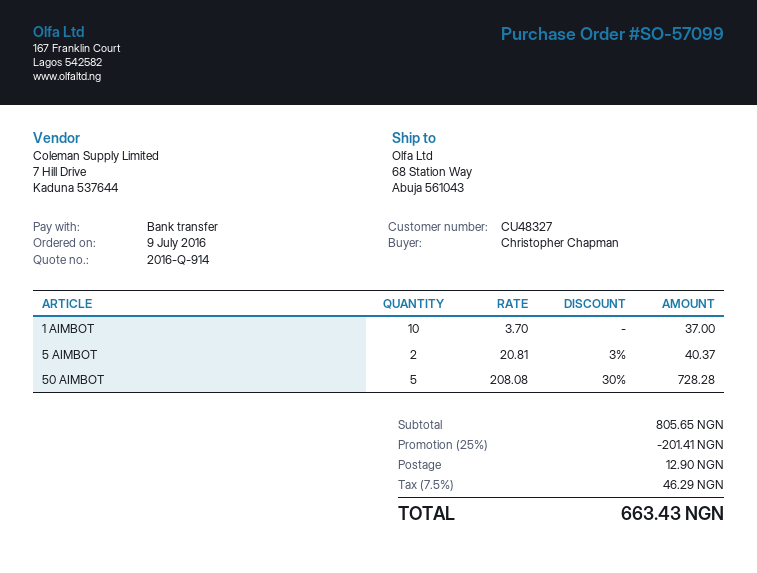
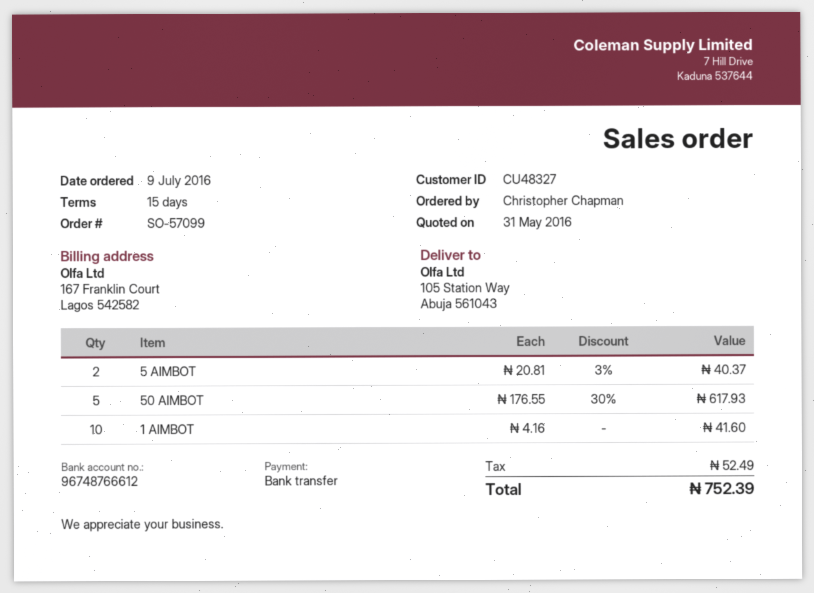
ship to: 68 Station Way, Abuja 561043 -> 105 Station Way, Abuja 561043
1 AIMBOT: 10 x 3.70 = 37.00 -> 10 x 4.16 = 41.60
50 AIMBOT: 5 x 208.08 - 30% = 728.28 -> 5 x 176.55 - 30% = 617.93
discount: 25% = 201.41 -> none
shipping: 12.90 -> none
tax: 46.29 -> 52.49
total: 663.43 -> 752.39

